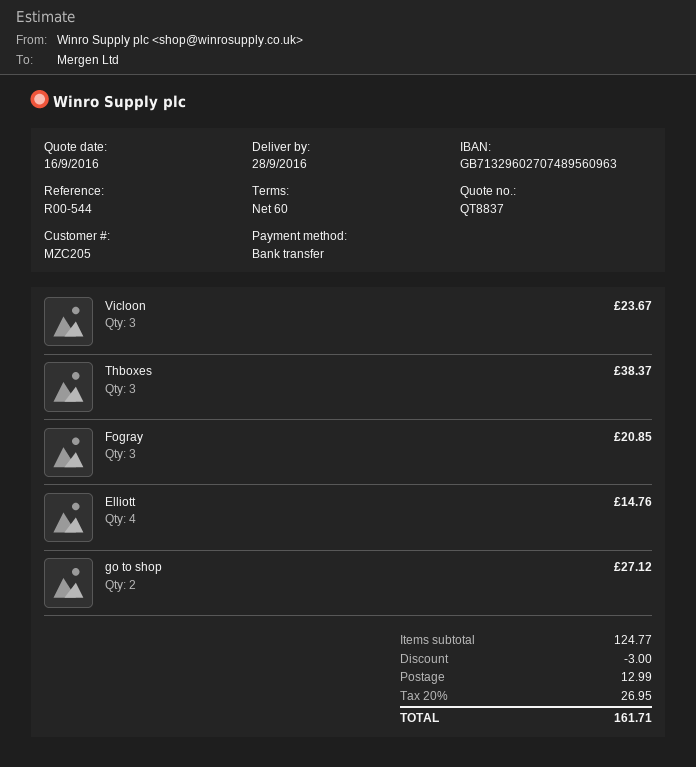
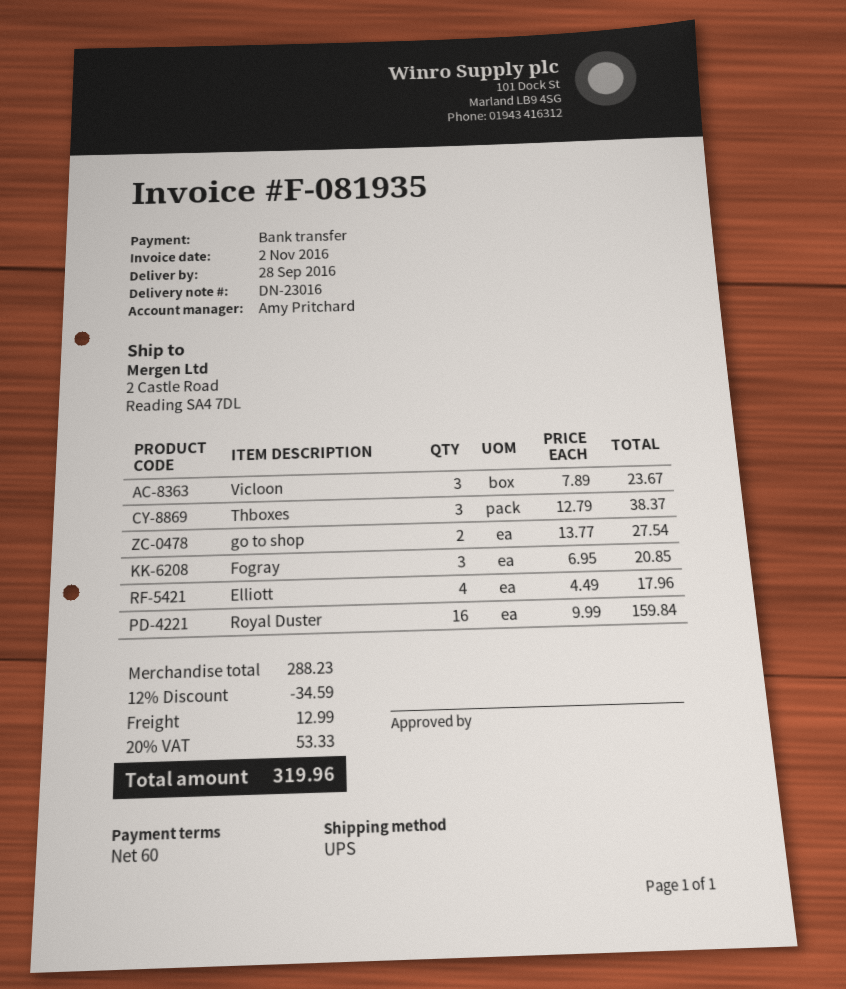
Elliott: 4 for 14.76 -> 4 for 17.96
go to shop: 2 for 27.12 -> 2 for 27.54
Royal Duster: none -> 16 for 159.84
subtotal: 124.77 -> 288.23
discount: 3.00 -> 34.59
tax: 20% = 26.95 -> 20% = 53.33
total: 161.71 -> 319.96

